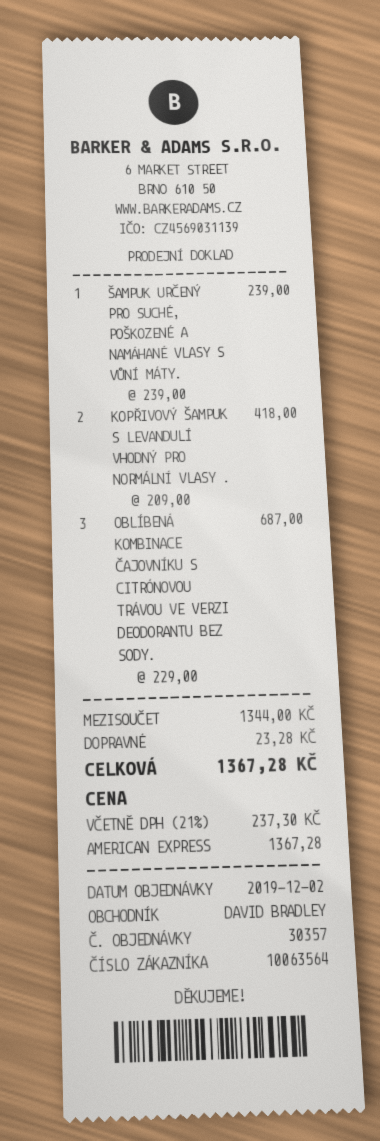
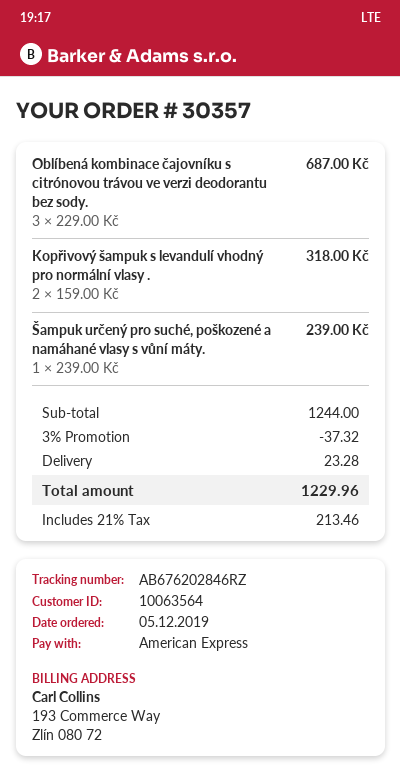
order date: 2019-12-02 -> 2019-12-05
KOPŘIVOVÝ ŠAMPUK S LEVANDULÍ VHODNÝ PRO NORMÁLNÍ VLASY .: 2 x 209.00 = 418.00 -> 2 x 159.00 = 318.00
subtotal: 1344.00 -> 1244.00
discount: none -> 3% = 37.32
tax: 21% = 237.30 -> 21% = 213.46
total: 1367.28 -> 1229.96

